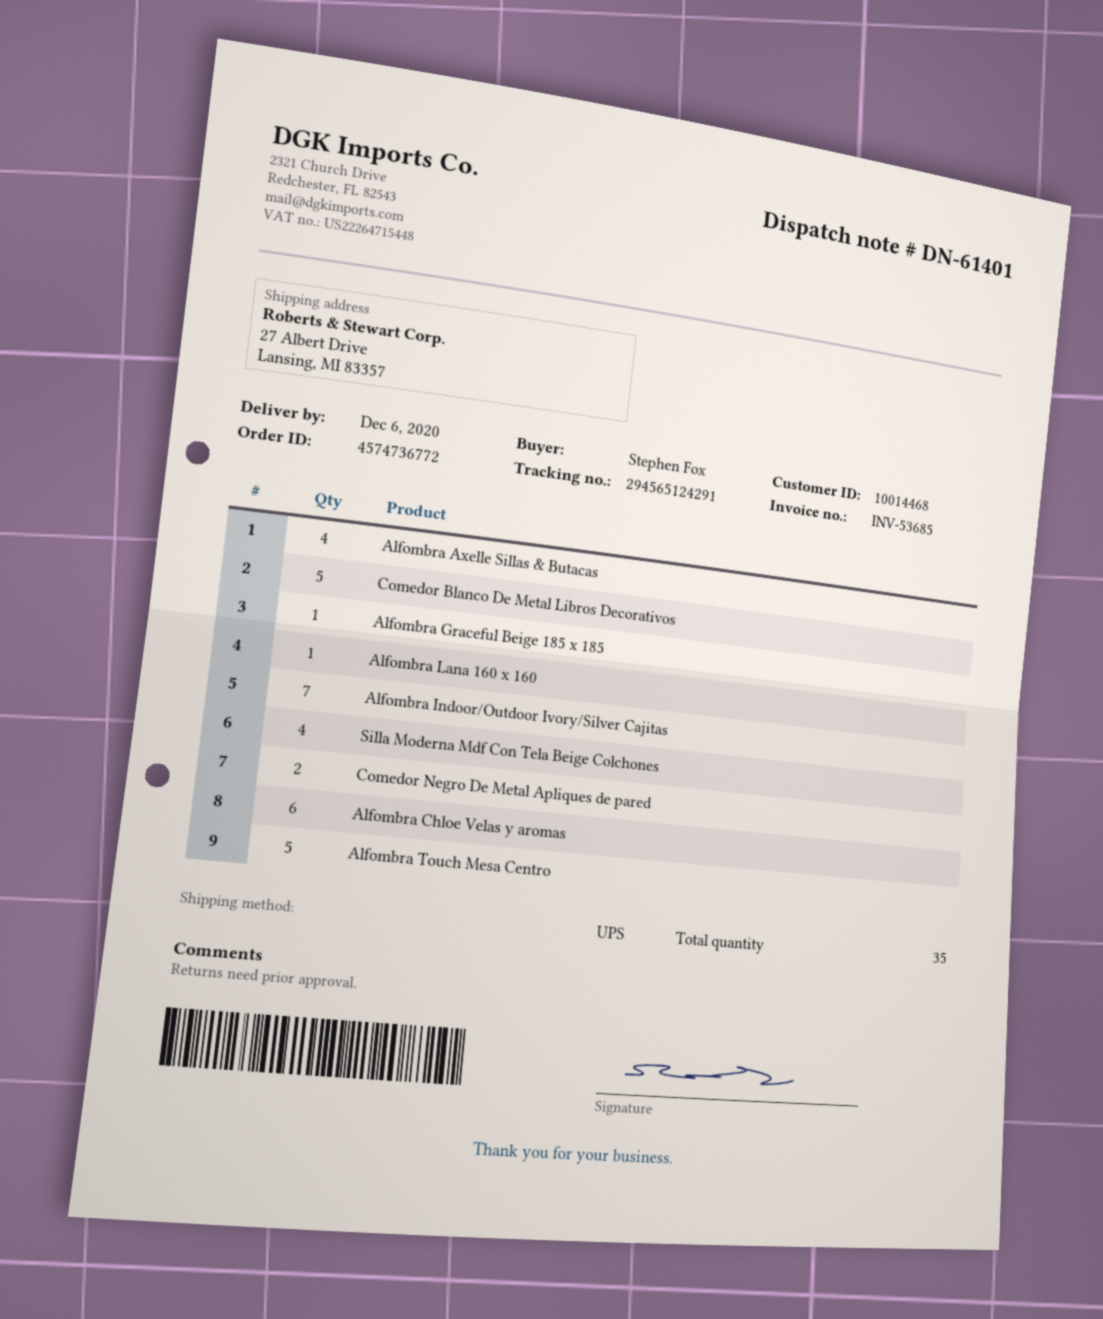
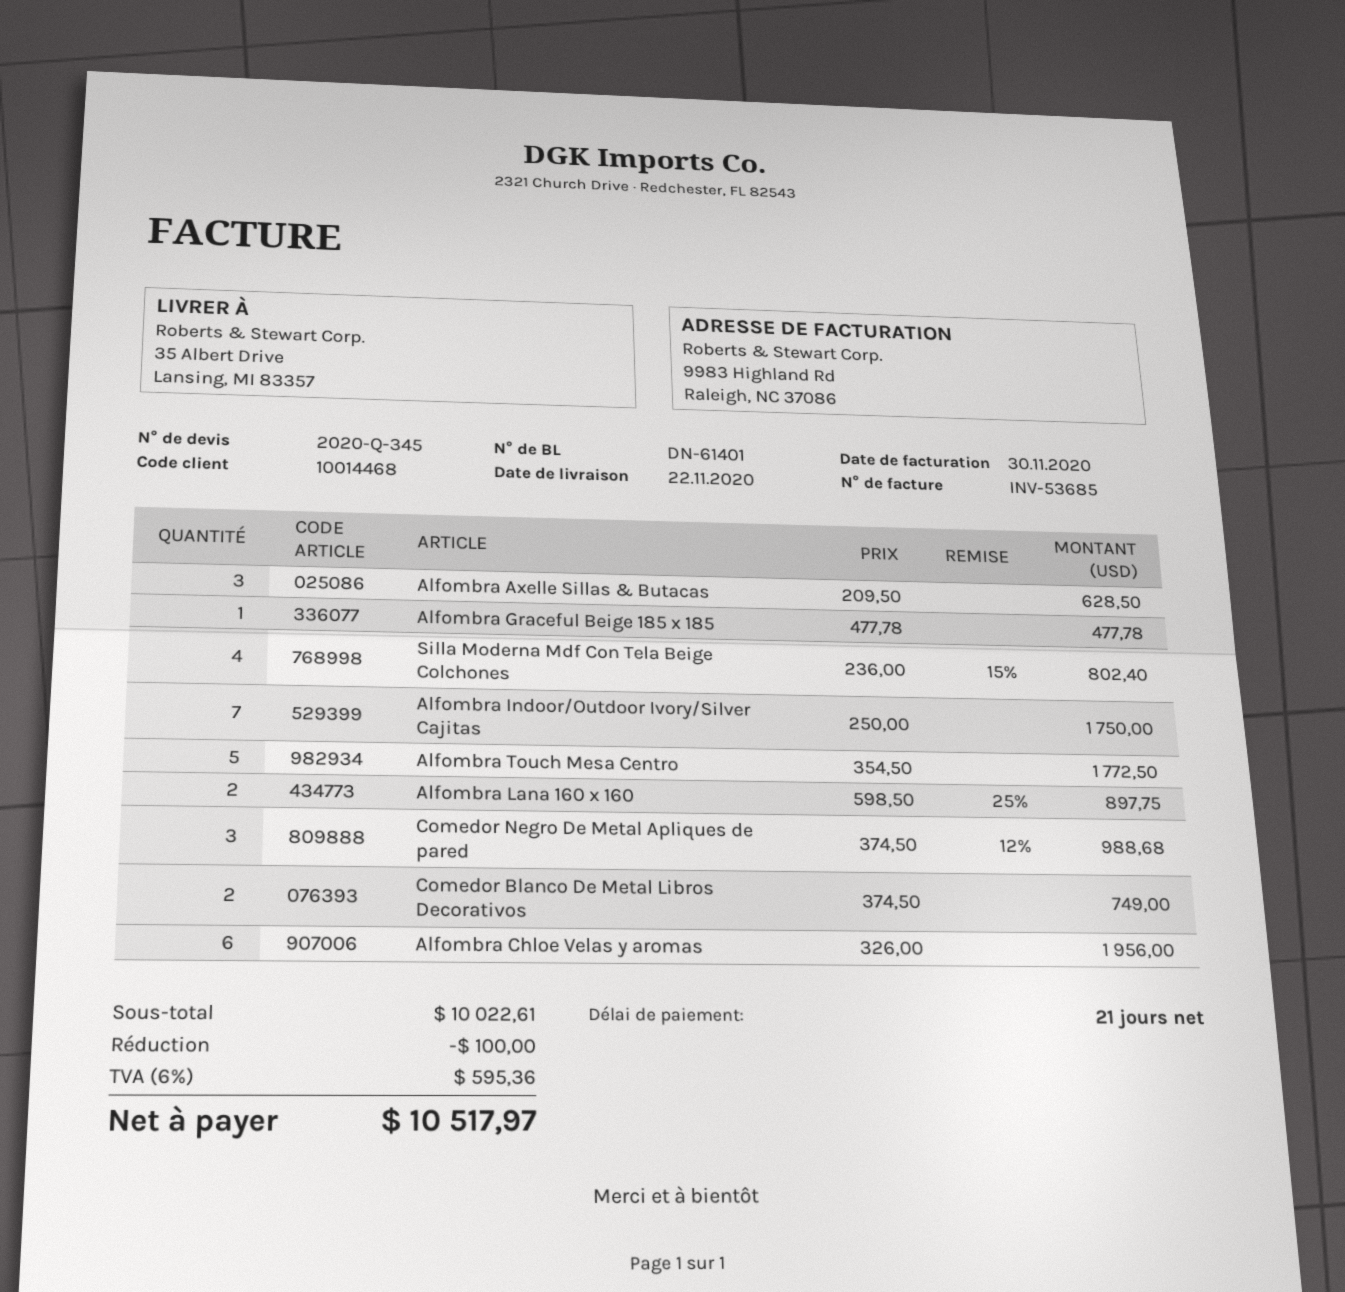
delivery date: 2020-12-06 -> 2020-11-22
ship to: 27 Albert Drive, Lansing, MI 83357 -> 35 Albert Drive, Lansing, MI 83357
Alfombra Axelle Sillas & Butacas: 4 -> 3
Comedor Blanco De Metal Libros Decorativos: 5 -> 2
Alfombra Lana 160 x 160: 1 -> 2
Comedor Negro De Metal Apliques de pared: 2 -> 3

